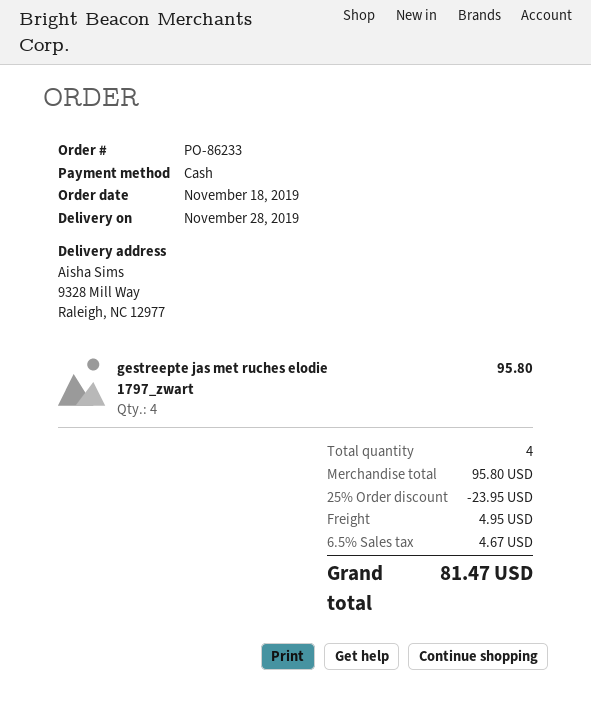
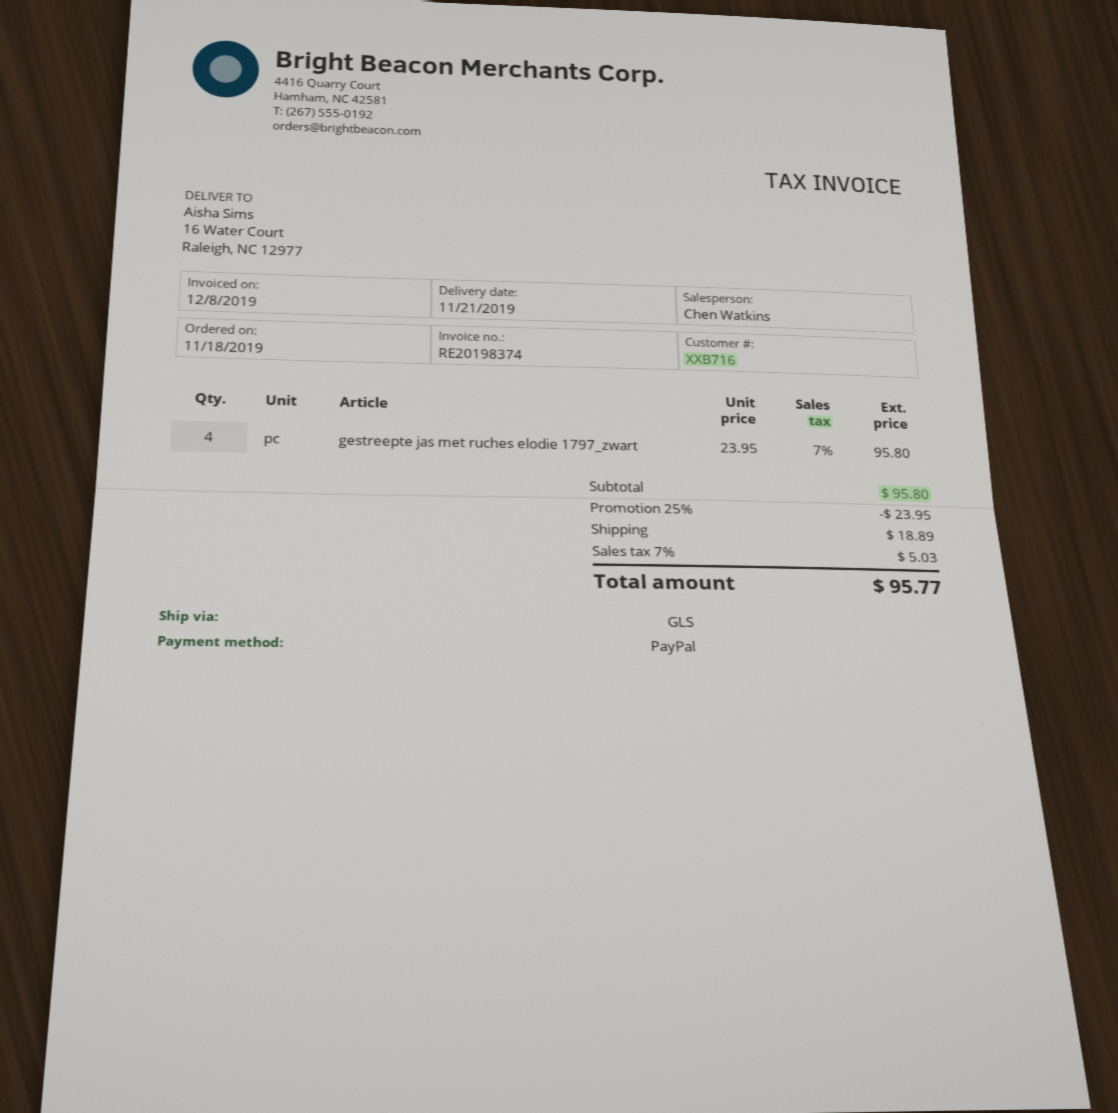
delivery date: 2019-11-28 -> 2019-11-21
payment method: cash -> PayPal
ship to: 9328 Mill Way, Raleigh, NC 12977 -> 16 Water Court, Raleigh, NC 12977
shipping: 4.95 -> 18.89
tax: 6.5% = 4.67 -> 7% = 5.03
total: 81.47 -> 95.77

